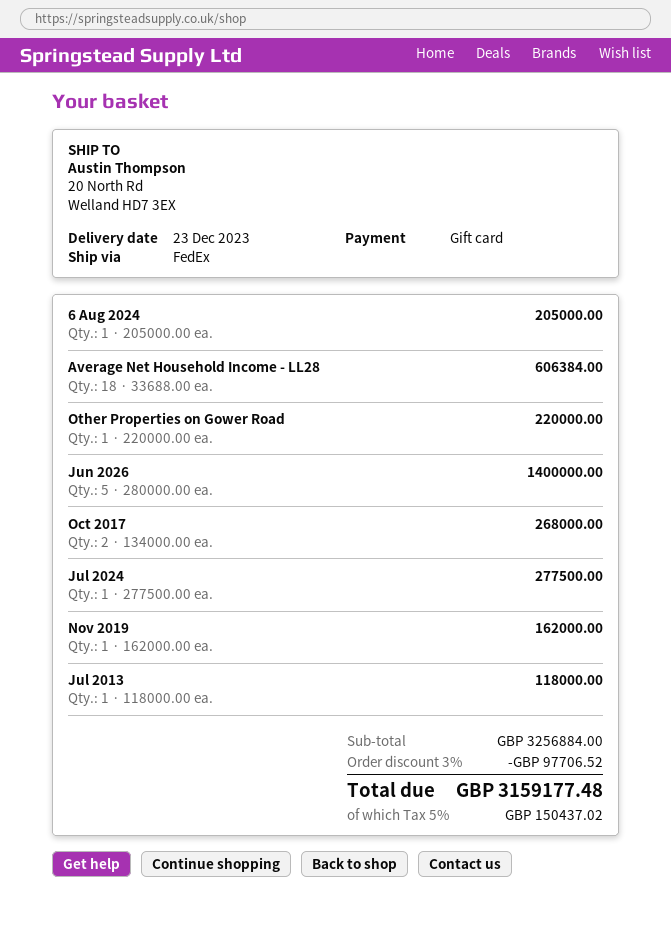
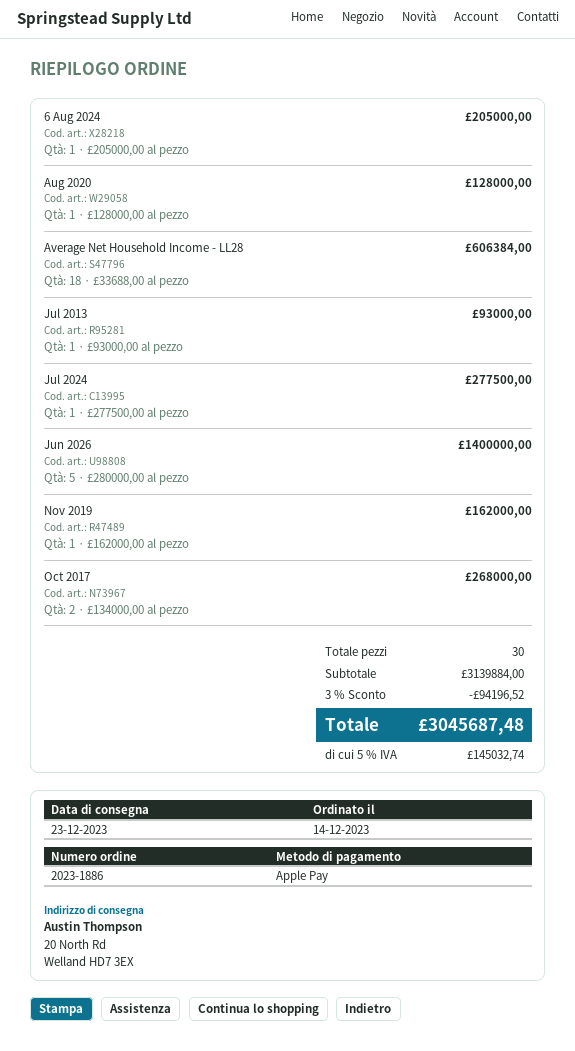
payment method: gift card -> Apple Pay
Other Properties on Gower Road: 1 x 220000.00 = 220000.00 -> none
Jul 2013: 1 x 118000.00 = 118000.00 -> 1 x 93000.00 = 93000.00
Aug 2020: none -> 1 x 128000.00 = 128000.00
subtotal: 3256884.00 -> 3139884.00
discount: 3% = 97706.52 -> 3% = 94196.52
tax: 5% = 150437.02 -> 5% = 145032.74
total: 3159177.48 -> 3045687.48

